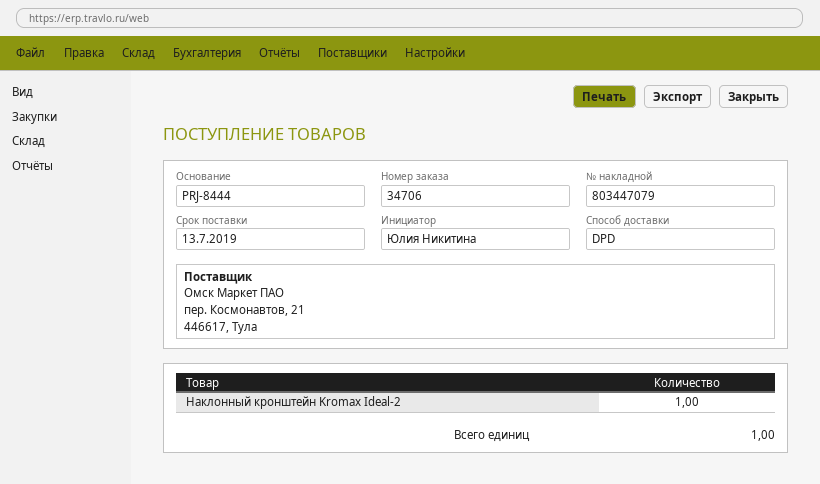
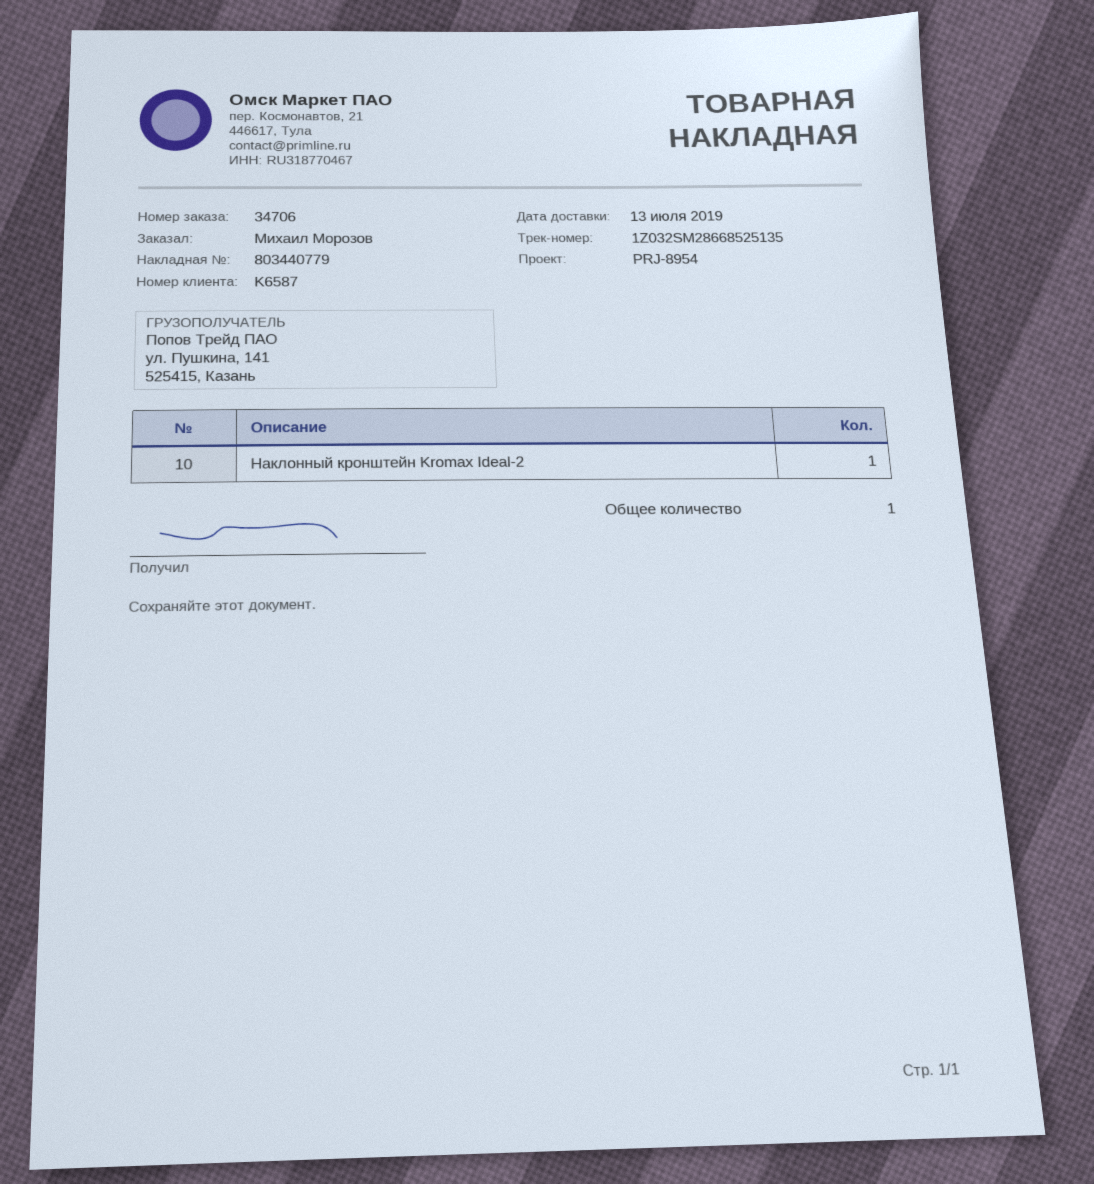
delivery note number: 803447079 -> 803440779
reference: PRJ-8444 -> PRJ-8954
ordered by: Юлия Никитина -> Михаил Морозов

